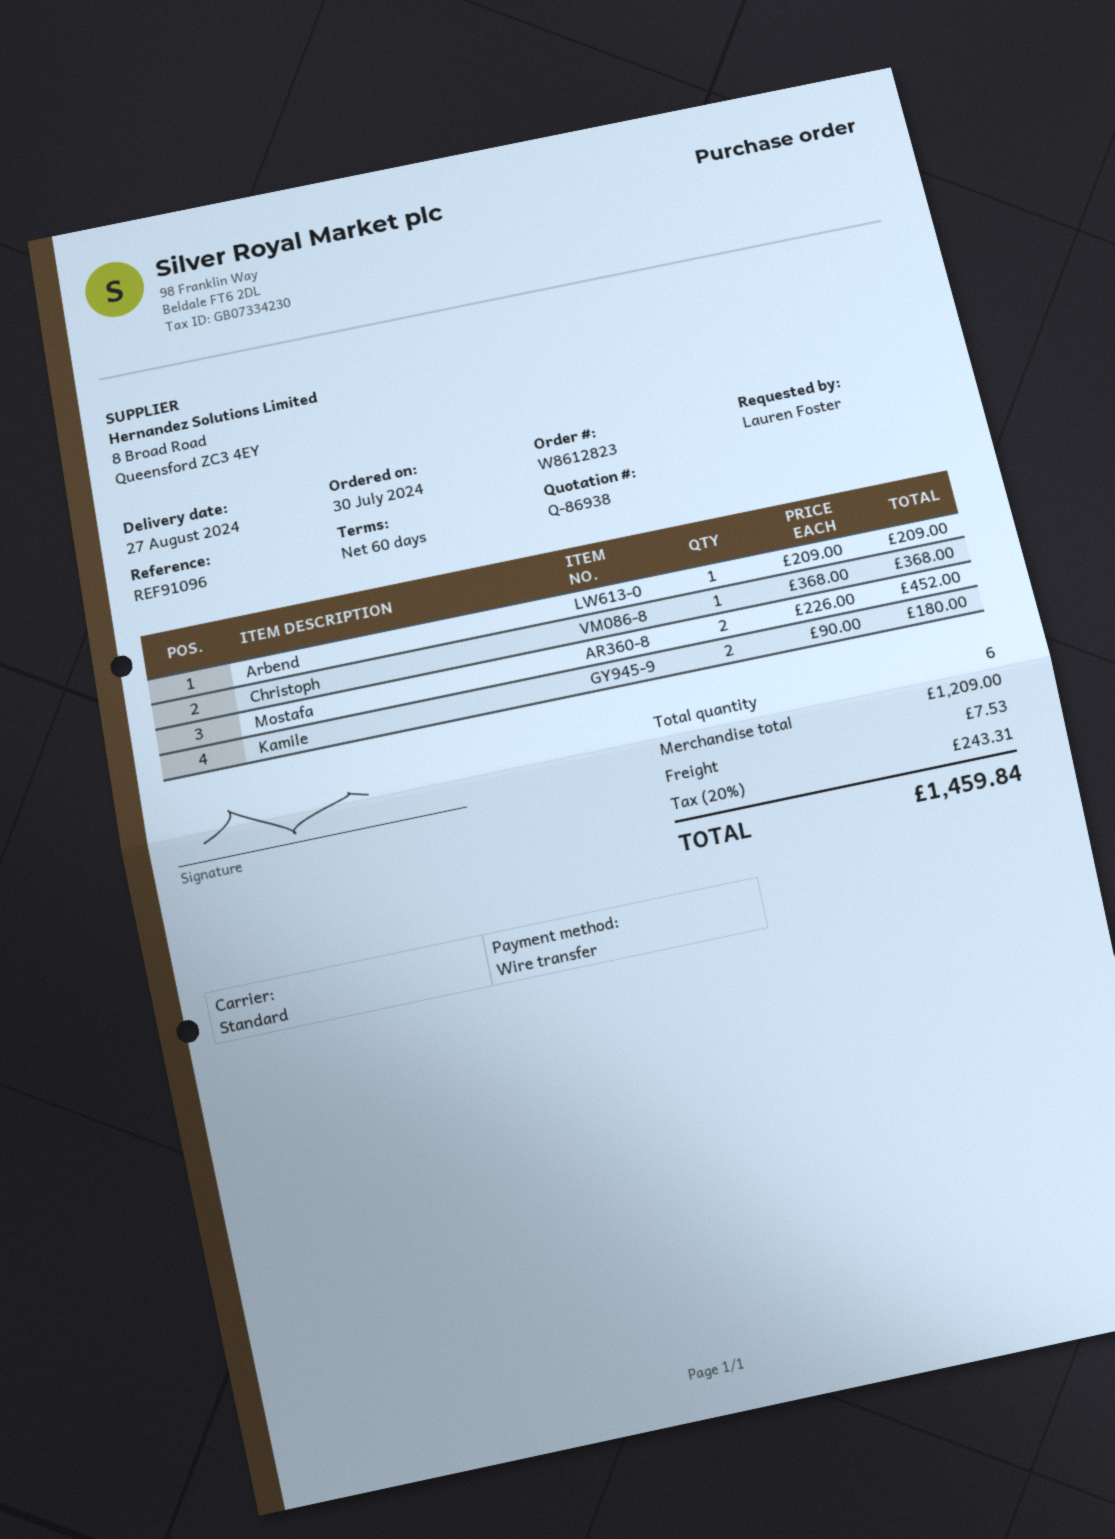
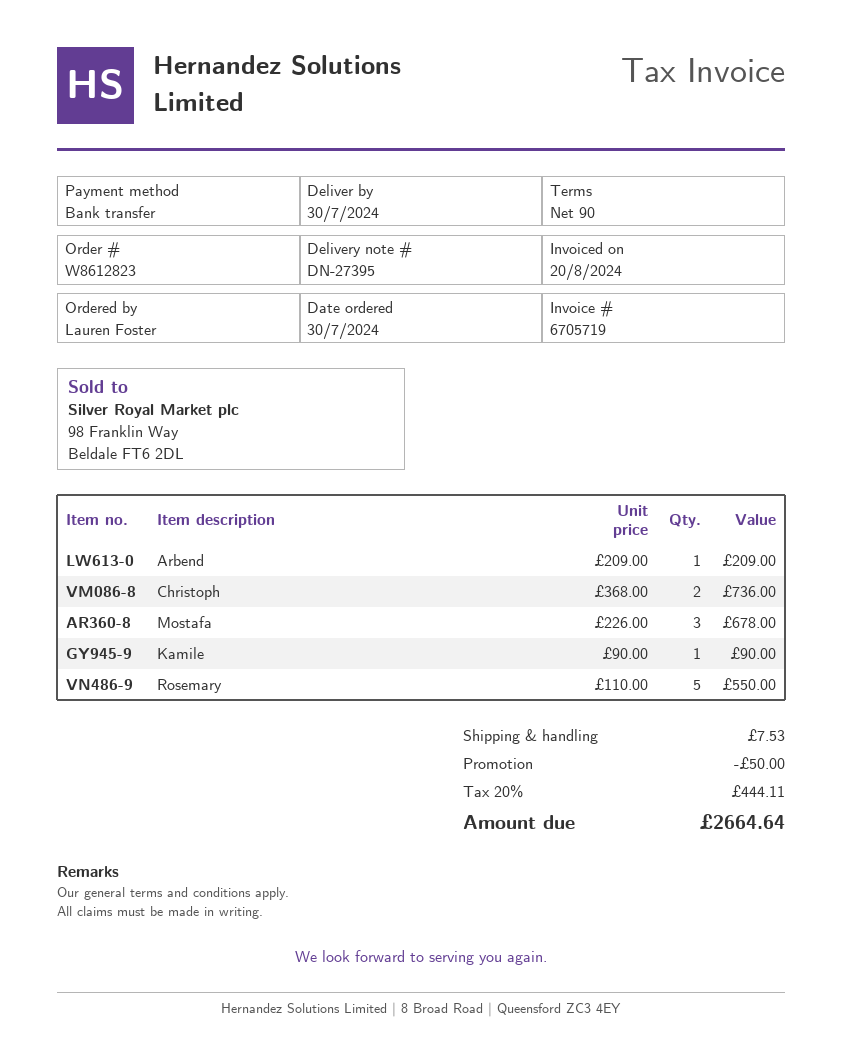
delivery date: 2024-08-27 -> 2024-07-30
payment terms: 60 days -> 90 days
Christoph: 1 x 368.00 = 368.00 -> 2 x 368.00 = 736.00
Mostafa: 2 x 226.00 = 452.00 -> 3 x 226.00 = 678.00
Kamile: 2 x 90.00 = 180.00 -> 1 x 90.00 = 90.00
Rosemary: none -> 5 x 110.00 = 550.00
discount: none -> 50.00
tax: 20% = 243.31 -> 20% = 444.11
total: 1459.84 -> 2664.64

